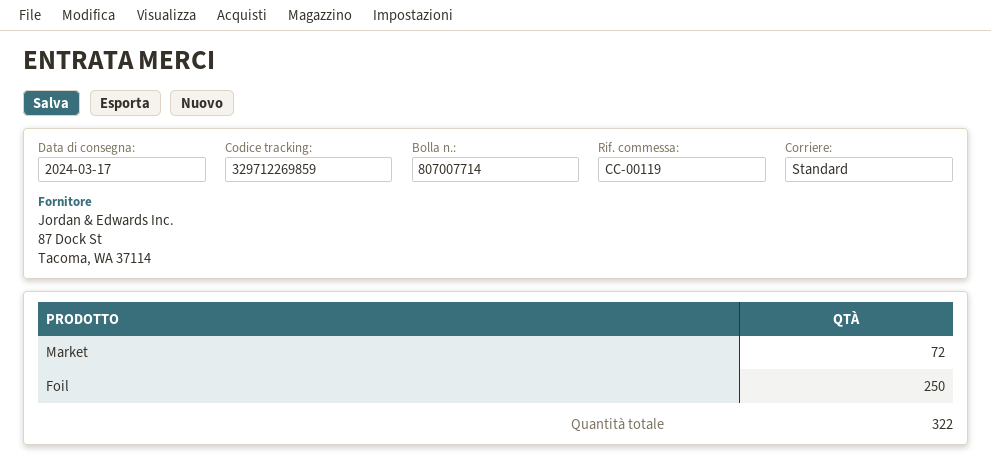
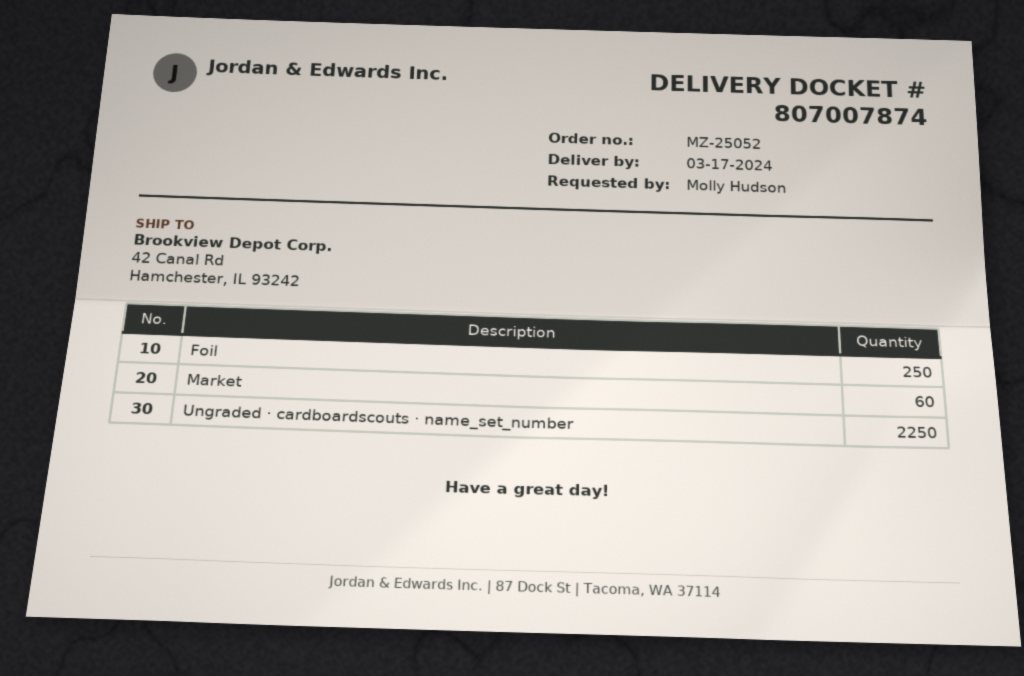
delivery note number: 807007714 -> 807007874
Market: 72 -> 60
Ungraded · cardboardscouts · name_set_number: none -> 2250

